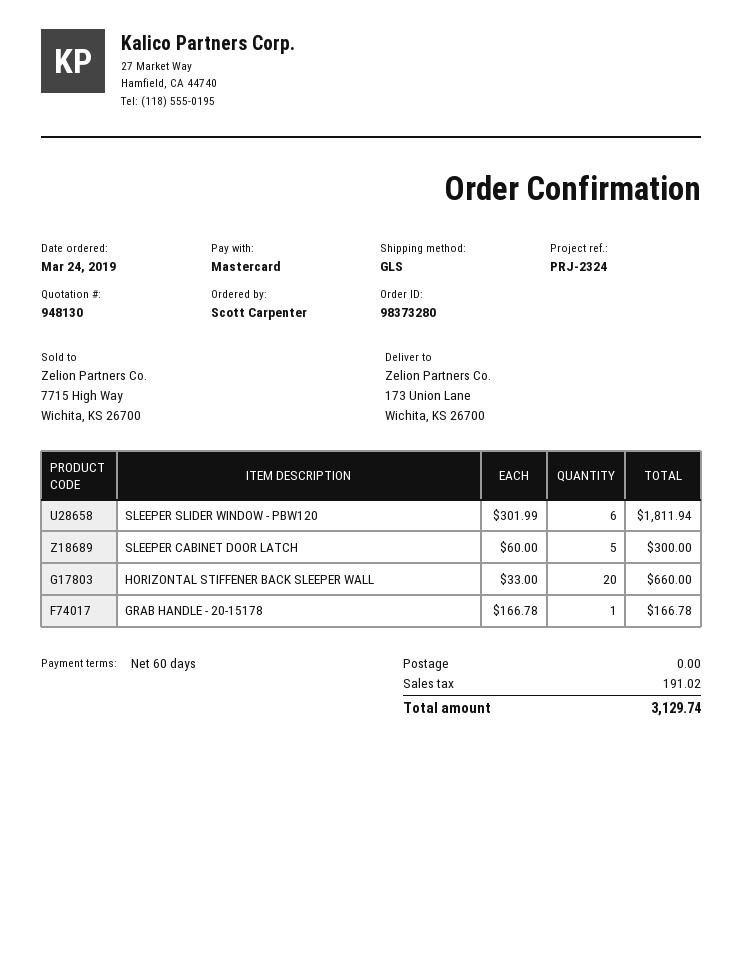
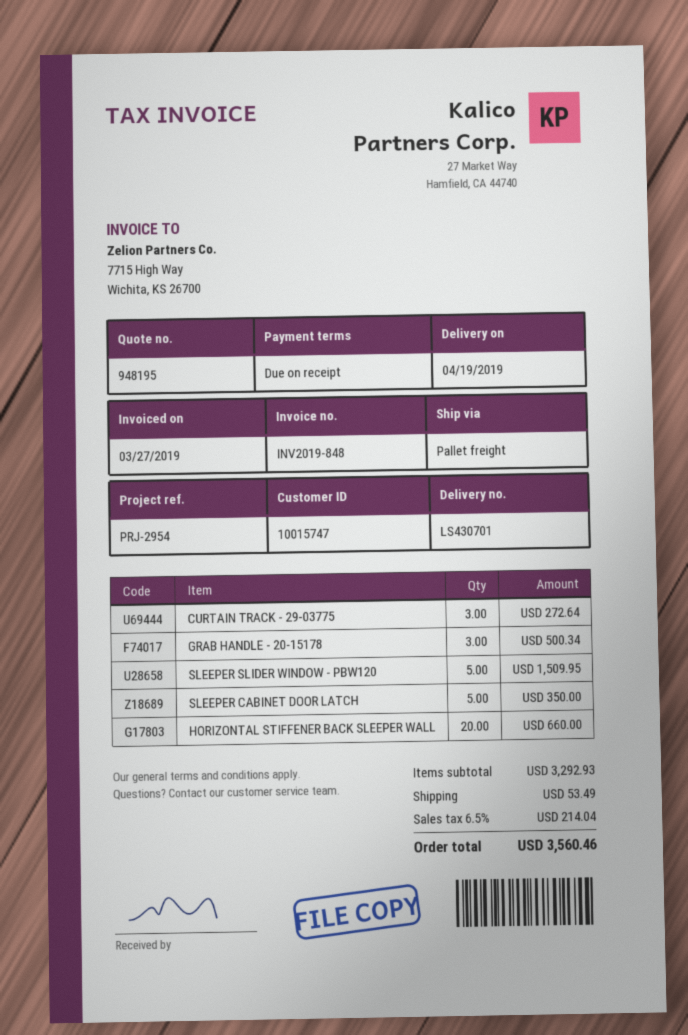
quote number: 948130 -> 948195
payment terms: 60 days -> on receipt
reference: PRJ-2324 -> PRJ-2954
shipping method: GLS -> pallet freight
SLEEPER SLIDER WINDOW - PBW120: 6 for 1811.94 -> 5 for 1509.95
SLEEPER CABINET DOOR LATCH: 5 for 300.00 -> 5 for 350.00
GRAB HANDLE - 20-15178: 1 for 166.78 -> 3 for 500.34
CURTAIN TRACK - 29-03775: none -> 3 for 272.64
shipping: 0.00 -> 53.49
tax: 191.02 -> 214.04
total: 3129.74 -> 3560.46

